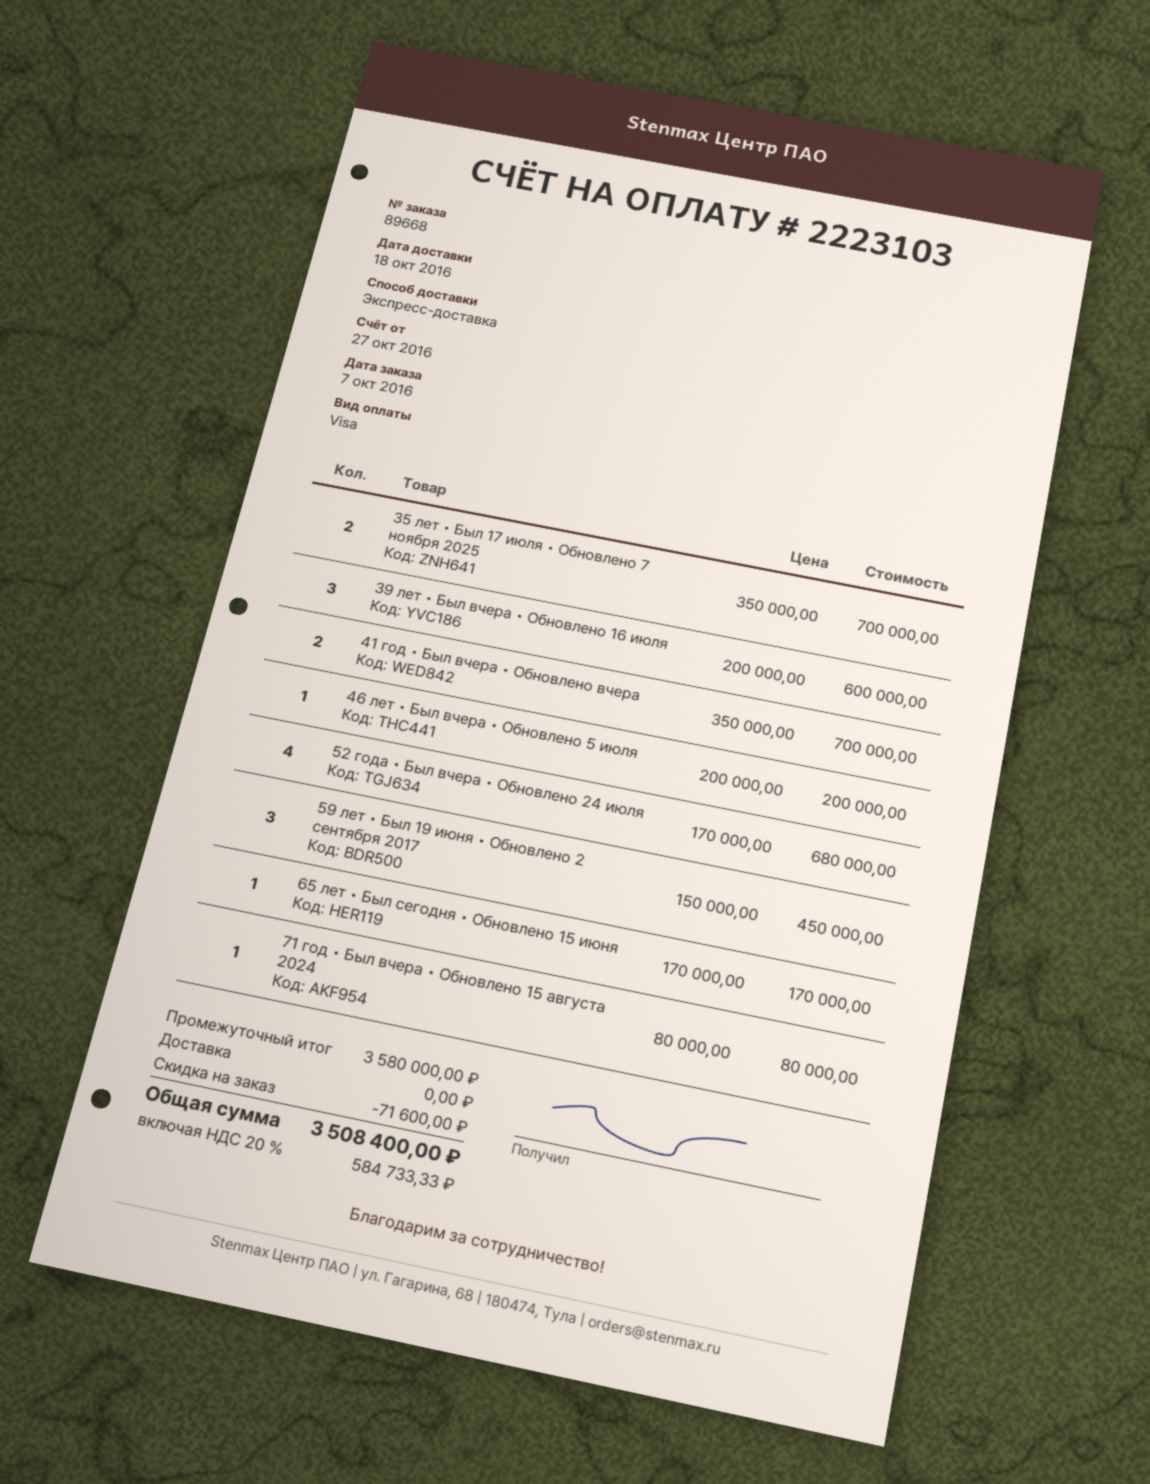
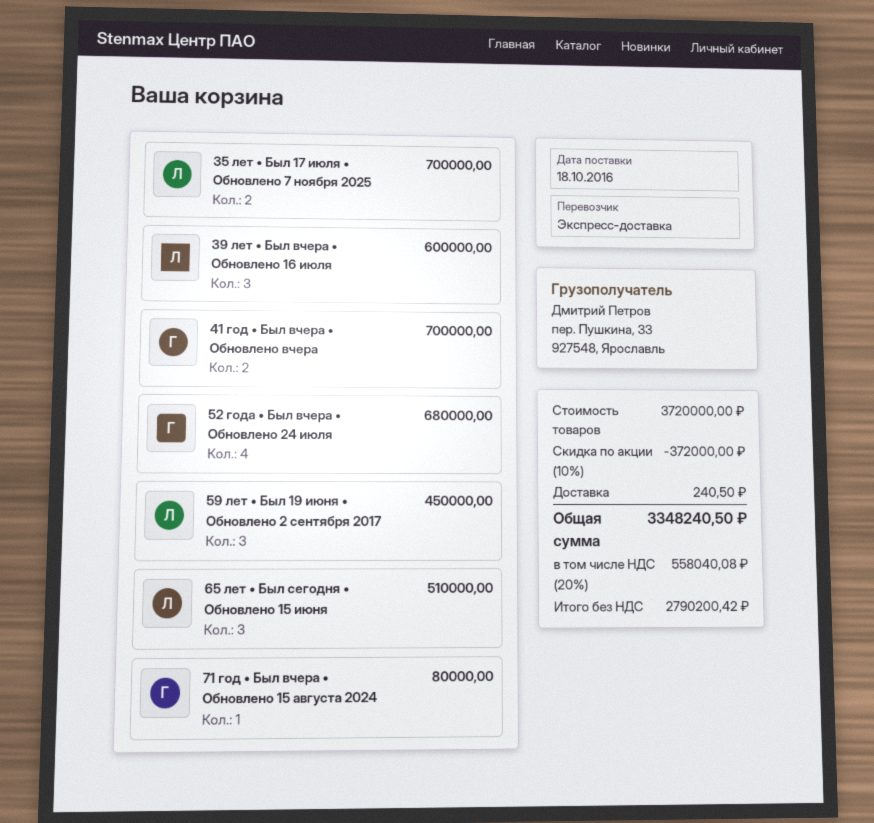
46 лет • Был вчера • Обновлено 5 июля: 1 for 200000.00 -> none
65 лет • Был сегодня • Обновлено 15 июня: 1 for 170000.00 -> 3 for 510000.00
subtotal: 3580000.00 -> 3720000.00
discount: 71600.00 -> 372000.00
shipping: 0.00 -> 240.50
tax: 20% = 584733.33 -> 20% = 558040.08
total: 3508400.00 -> 3348240.50

